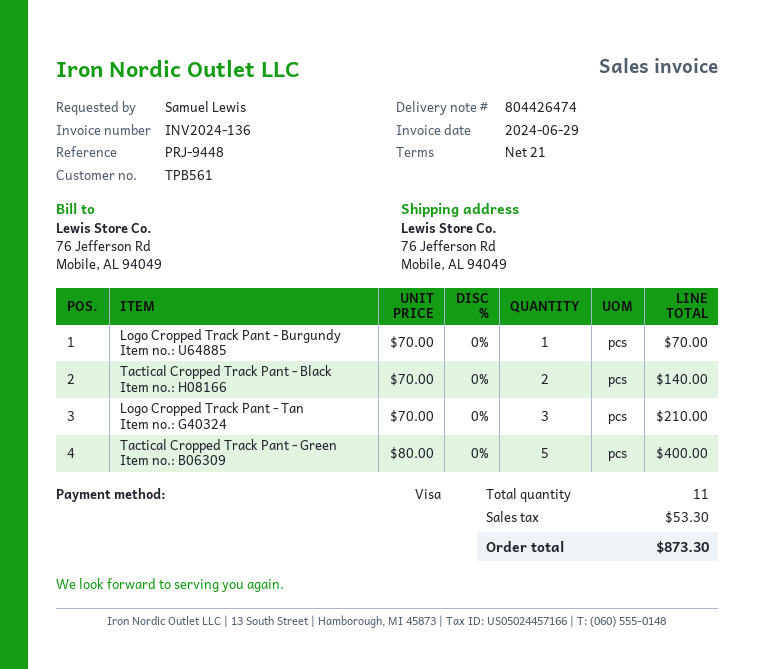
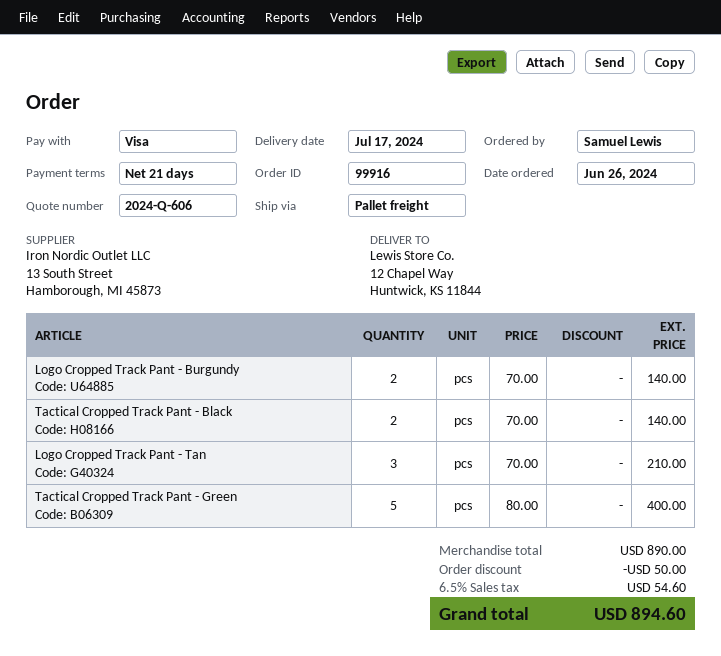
ship to: 76 Jefferson Rd, Mobile, AL 94049 -> 12 Chapel Way, Huntwick, KS 11844
Logo Cropped Track Pant - Burgundy: 1 x 70.00 = 70.00 -> 2 x 70.00 = 140.00
discount: none -> 50.00
tax: 53.30 -> 54.60
total: 873.30 -> 894.60

